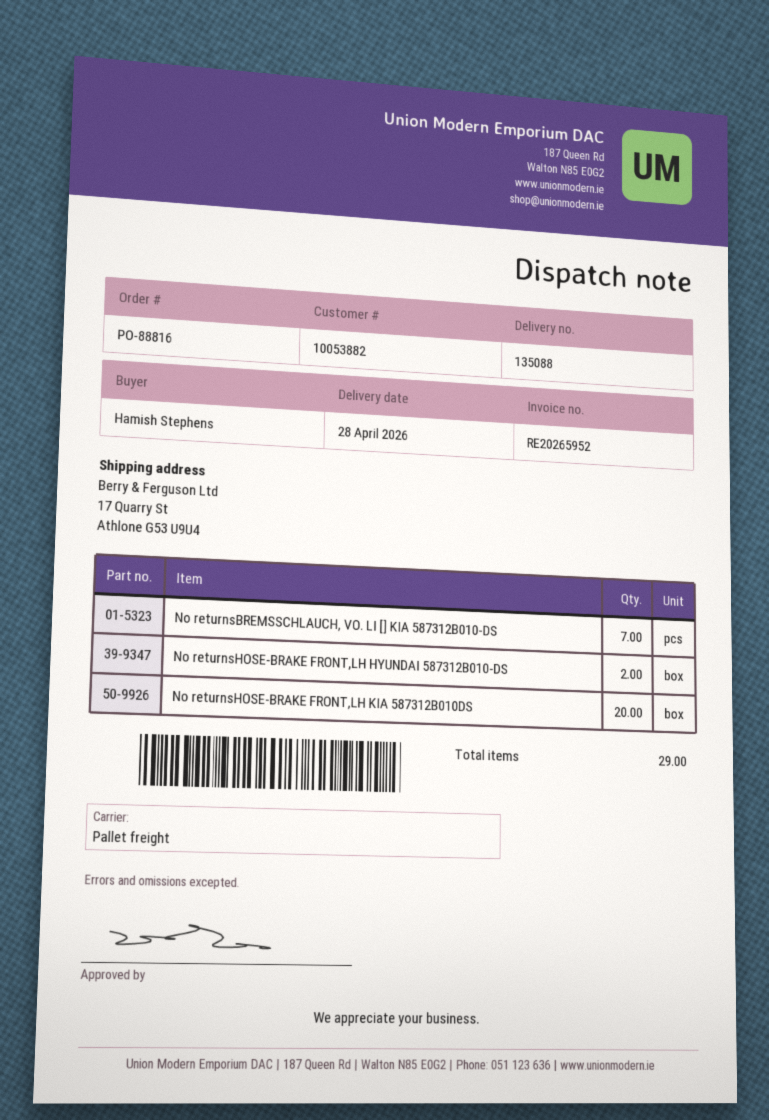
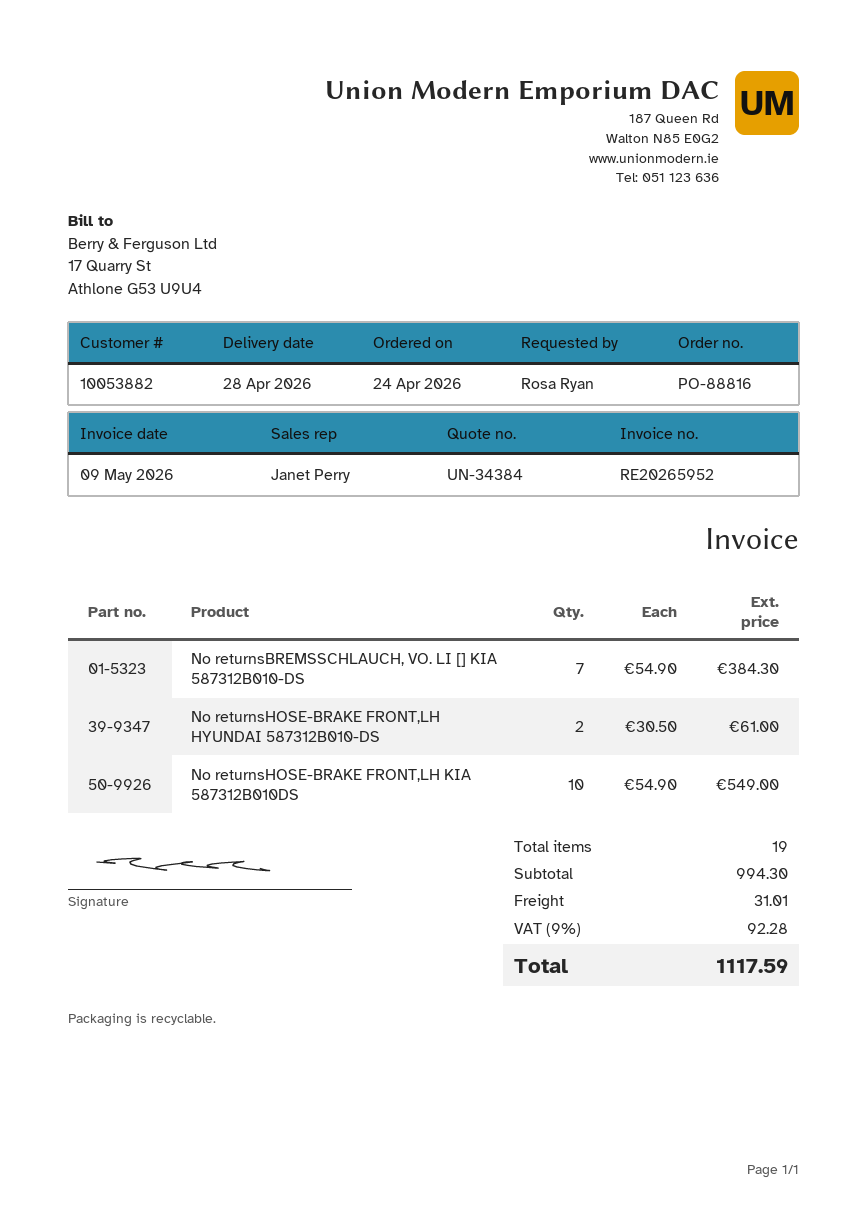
ordered by: Hamish Stephens -> Rosa Ryan
No returnsHOSE-BRAKE FRONT,LH KIA 587312B010DS: 20 -> 10
total quantity: 29 -> 19

